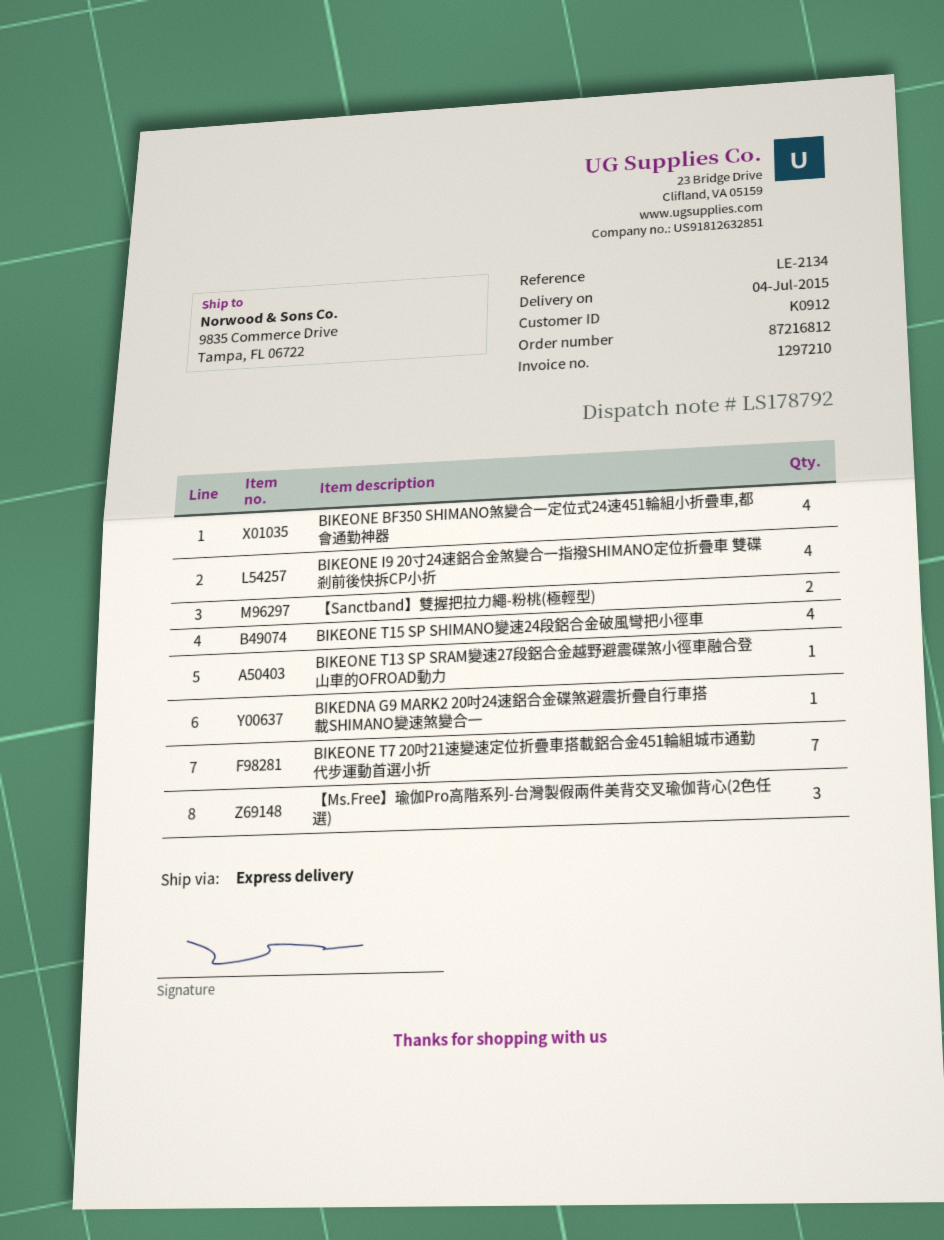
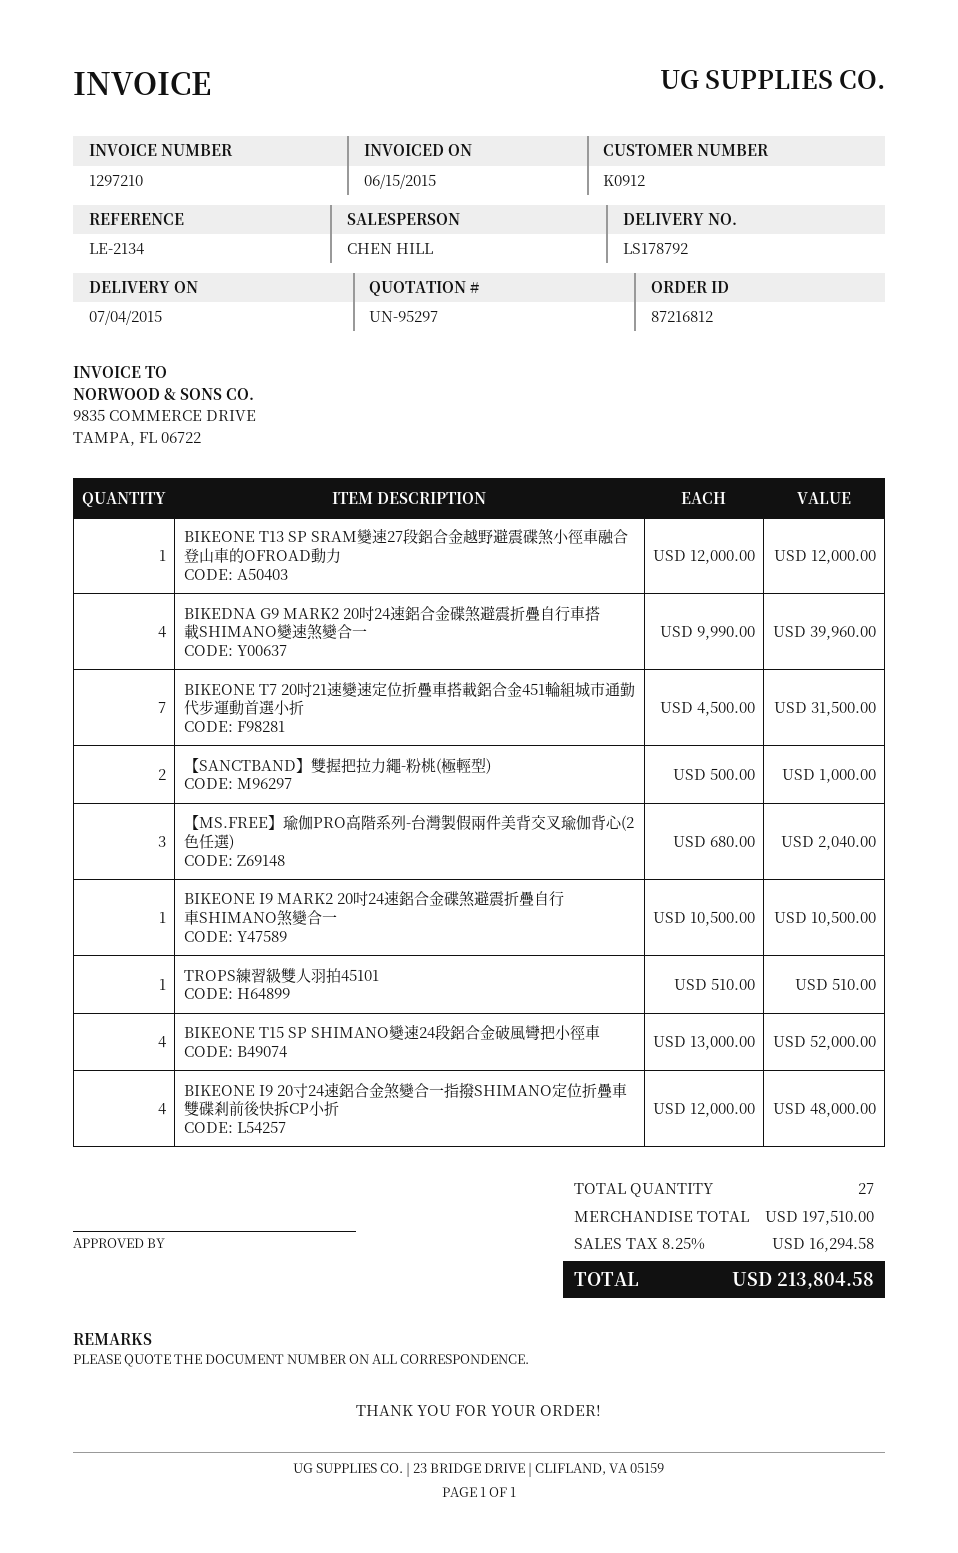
BIKEONE BF350 SHIMANO煞變合一定位式24速451輪組小折疊車,都會通勤神器: 4 -> none
BIKEDNA G9 MARK2 20吋24速鋁合金碟煞避震折疊自行車搭載SHIMANO變速煞變合一: 1 -> 4
BIKEONE I9 MARK2 20吋24速鋁合金碟煞避震折疊自行車SHIMANO煞變合一: none -> 1
TROPS練習級雙人羽拍45101: none -> 1

